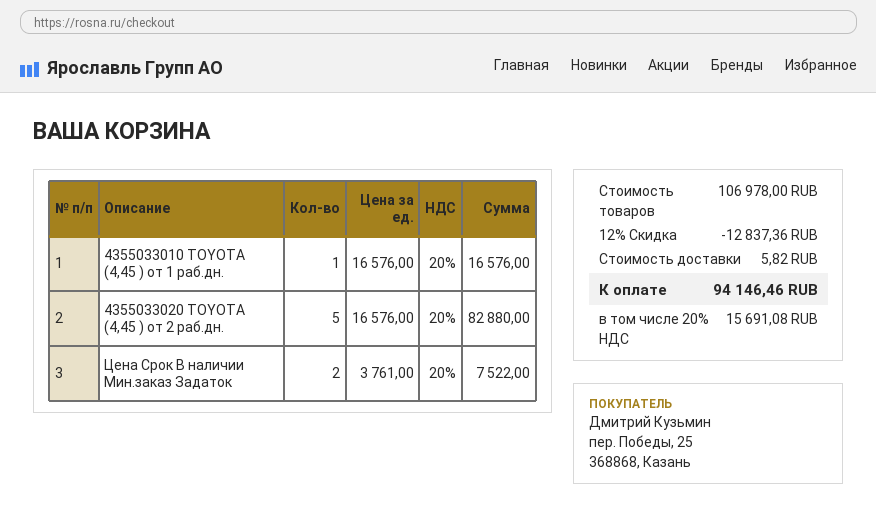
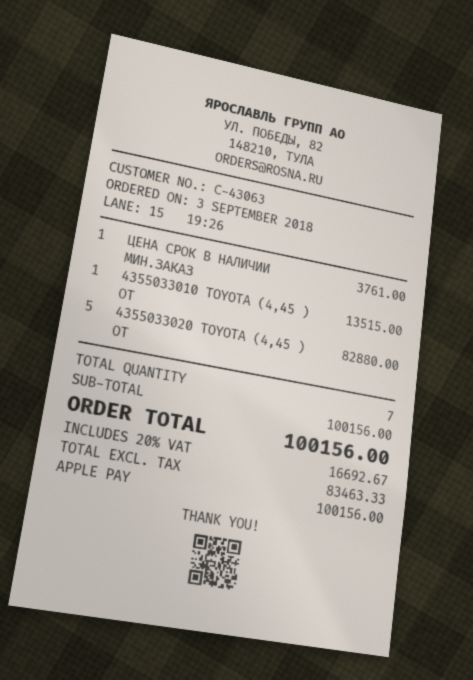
4355033010 TOYOTA (4,45 ) от 1 раб.дн.: 1 for 16576.00 -> 1 for 13515.00
Цена Срок В наличии Мин.заказ Задаток: 2 for 7522.00 -> 1 for 3761.00
subtotal: 106978.00 -> 100156.00
discount: 12% = 12837.36 -> none
shipping: 5.82 -> none
tax: 20% = 15691.08 -> 20% = 16692.67
total: 94146.46 -> 100156.00

